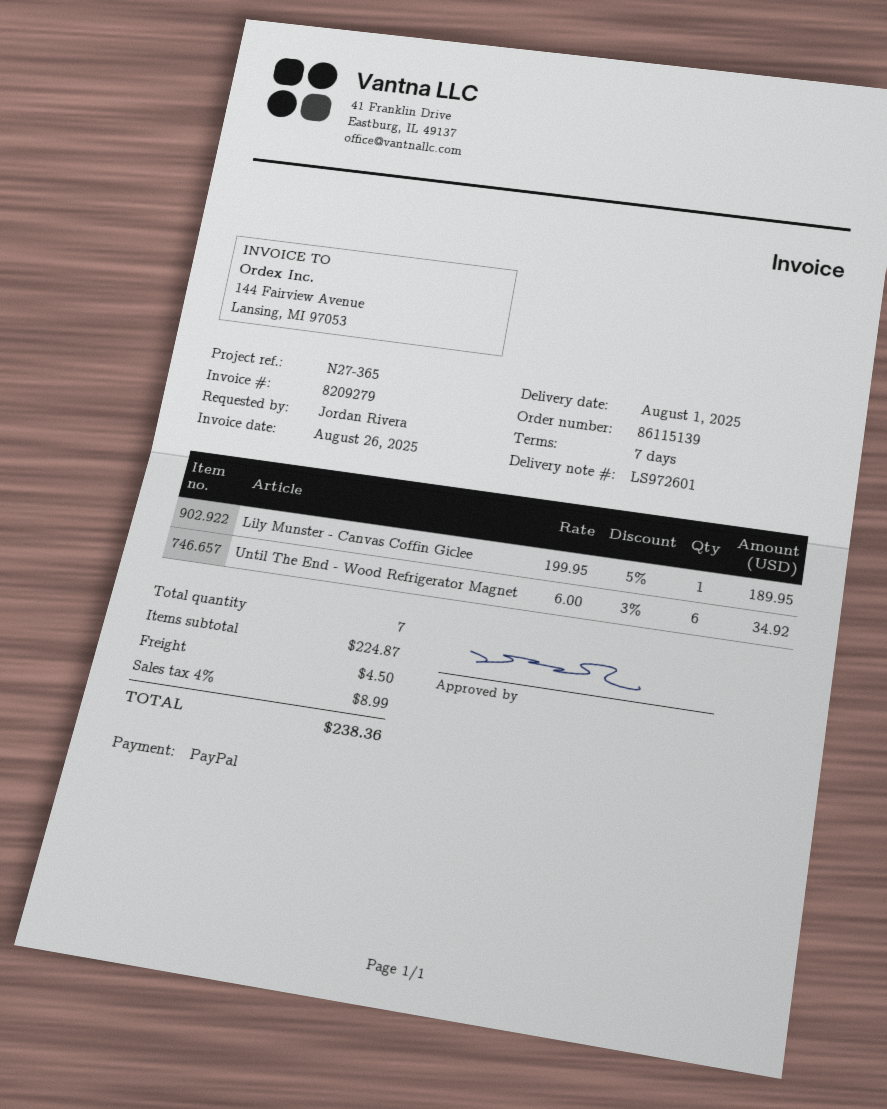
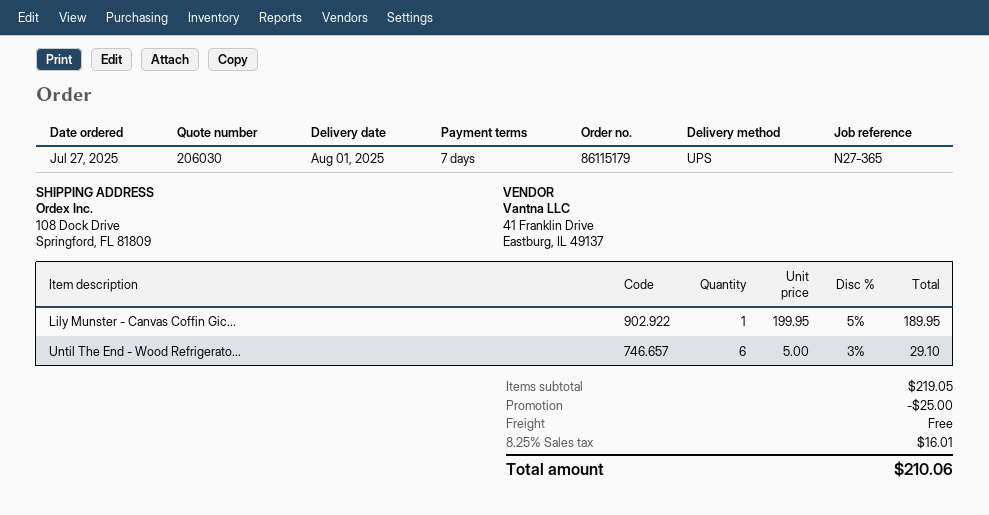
order number: 86115139 -> 86115179
Until The End - Wood Refrigerator Magnet: 6 x 6.00 - 3% = 34.92 -> 6 x 5.00 - 3% = 29.10
subtotal: 224.87 -> 219.05
discount: none -> 25.00
shipping: 4.50 -> 0.00
tax: 4% = 8.99 -> 8.25% = 16.01
total: 238.36 -> 210.06

